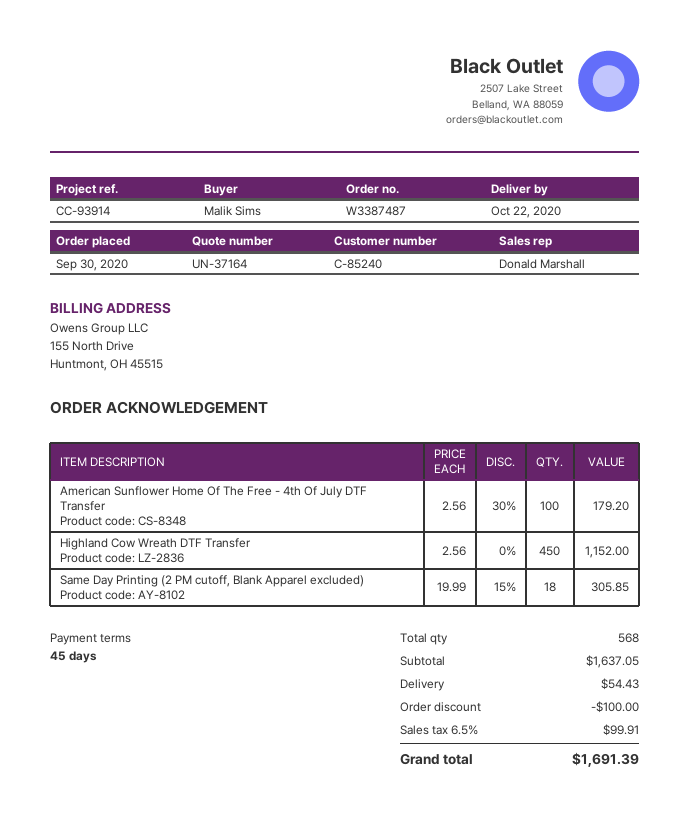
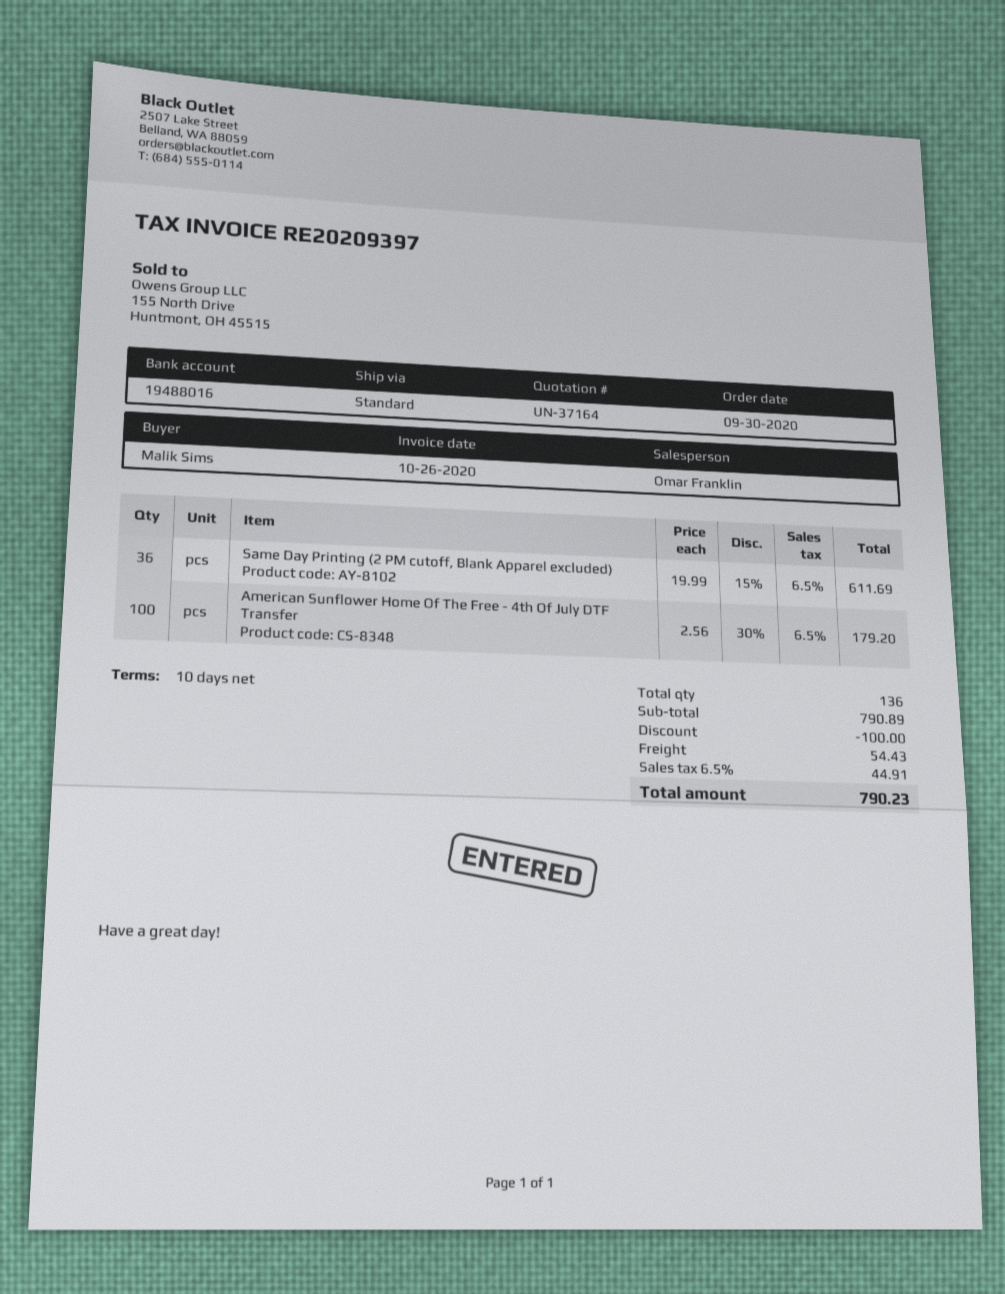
payment terms: 45 days -> 10 days
sales rep: Donald Marshall -> Omar Franklin
Highland Cow Wreath DTF Transfer: 450 x 2.56 = 1152.00 -> none
Same Day Printing (2 PM cutoff, Blank Apparel excluded): 18 x 19.99 - 15% = 305.85 -> 36 x 19.99 - 15% = 611.69
total quantity: 568 -> 136
subtotal: 1637.05 -> 790.89
tax: 6.5% = 99.91 -> 6.5% = 44.91
total: 1691.39 -> 790.23

